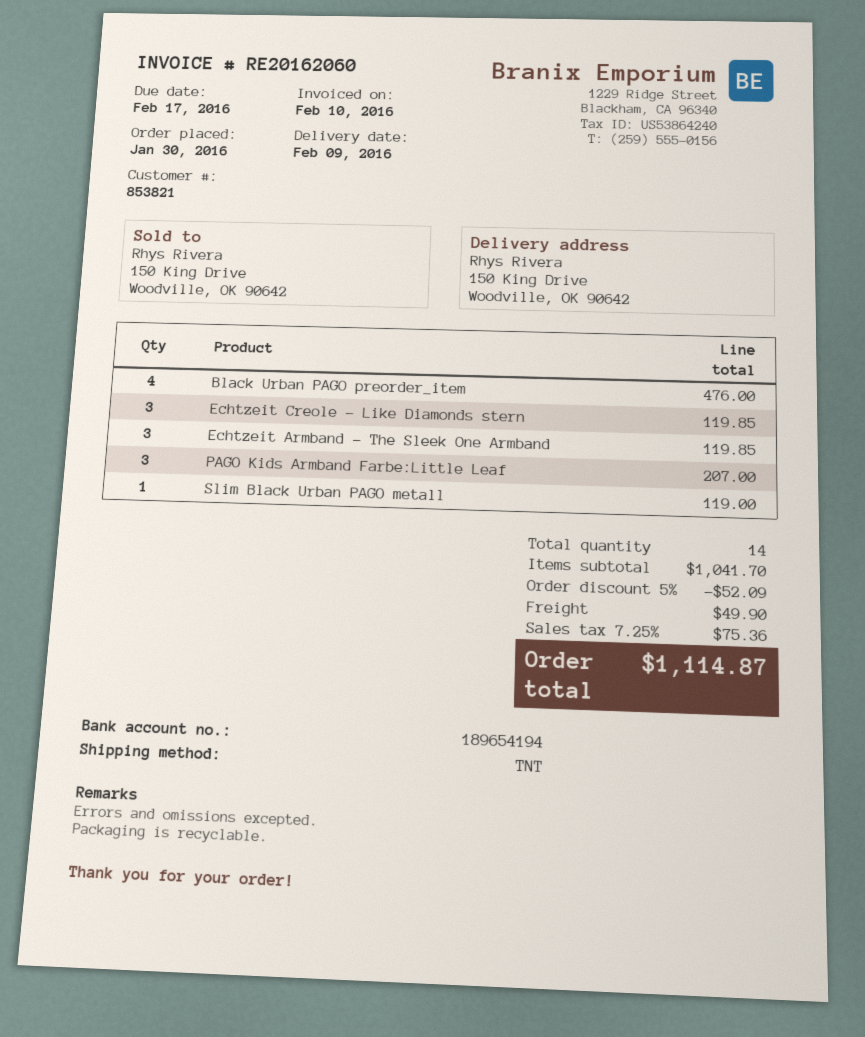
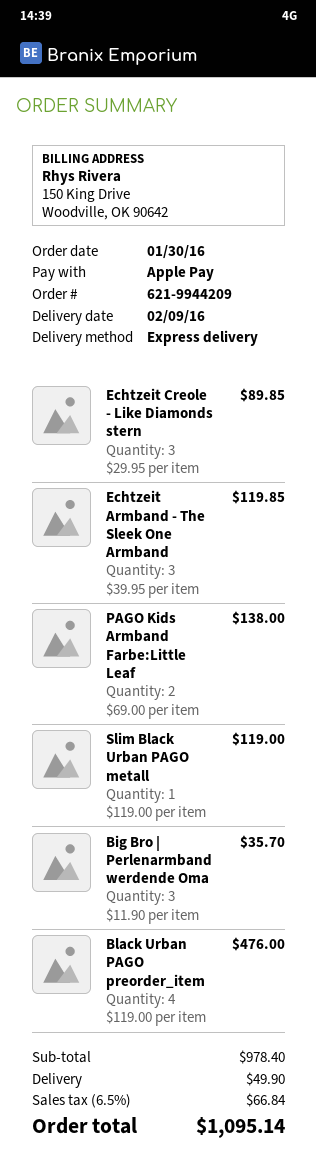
shipping method: TNT -> express
Echtzeit Creole - Like Diamonds stern: 3 for 119.85 -> 3 for 89.85
PAGO Kids Armband Farbe:Little Leaf: 3 for 207.00 -> 2 for 138.00
Big Bro | Perlenarmband werdende Oma: none -> 3 for 35.70
subtotal: 1041.70 -> 978.40
discount: 5% = 52.09 -> none
tax: 7.25% = 75.36 -> 6.5% = 66.84
total: 1114.87 -> 1095.14

